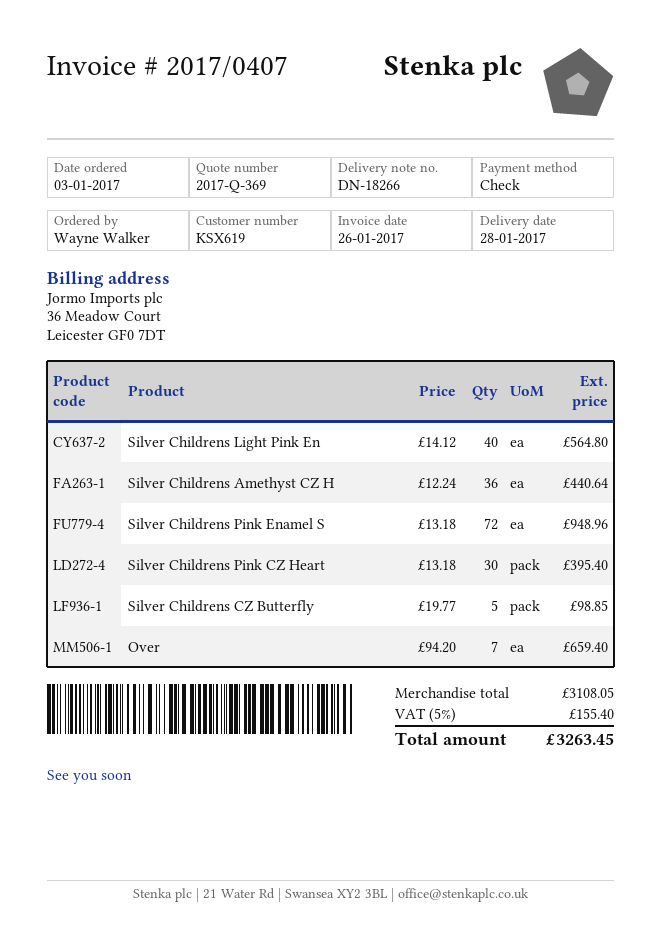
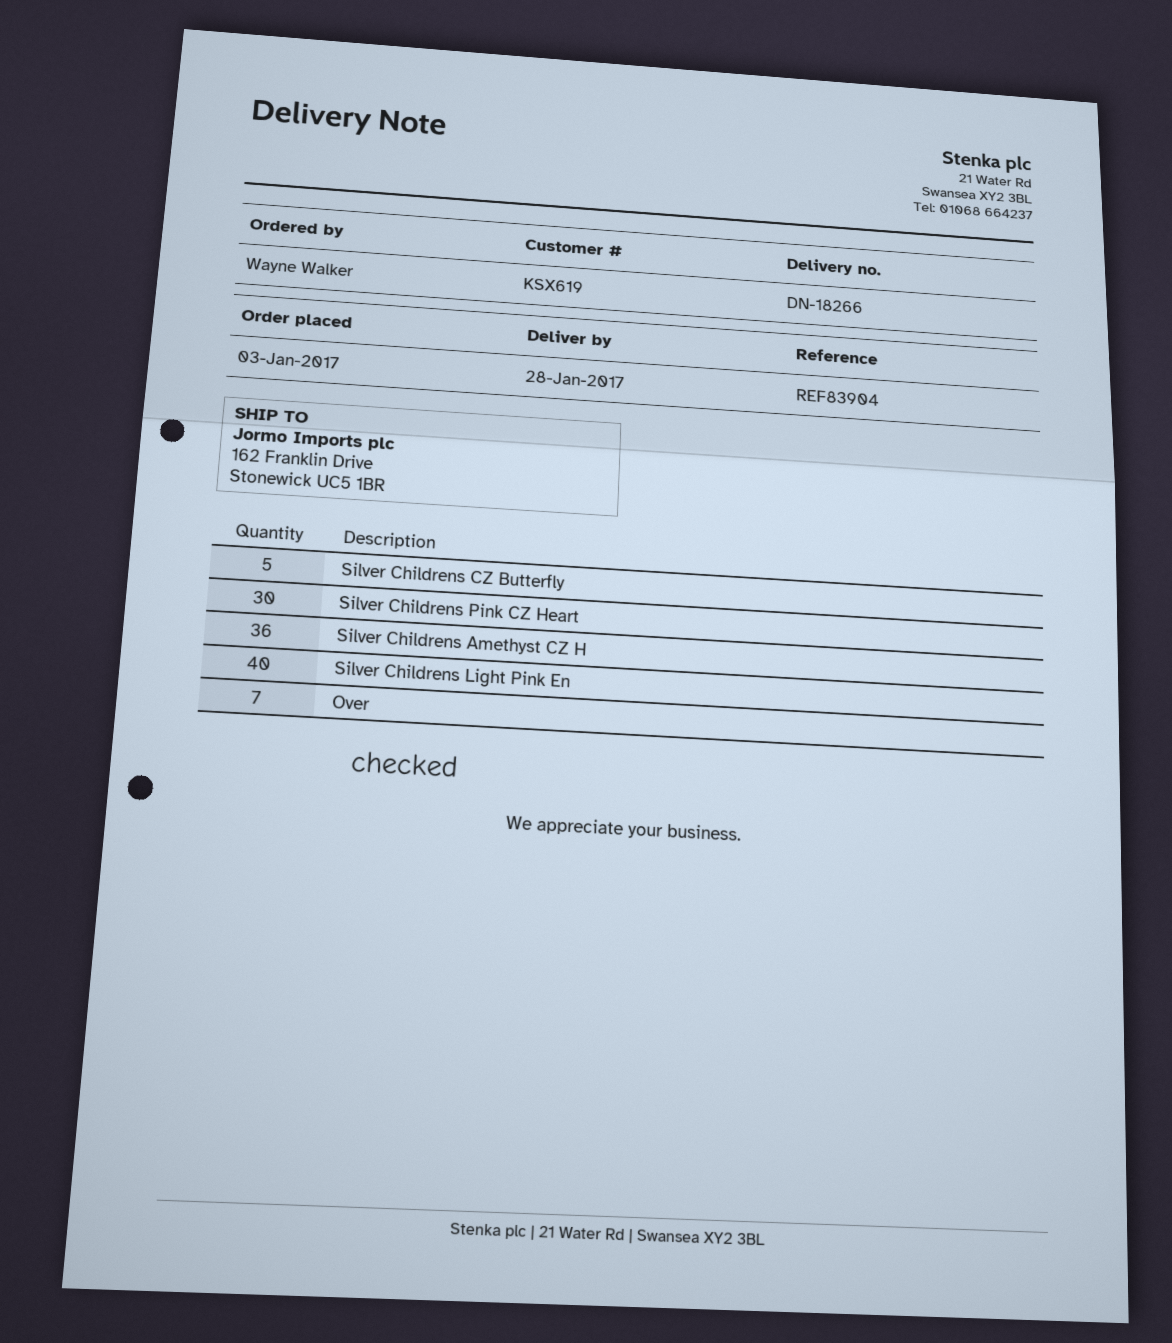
Silver Childrens Pink Enamel S: 72 -> none

